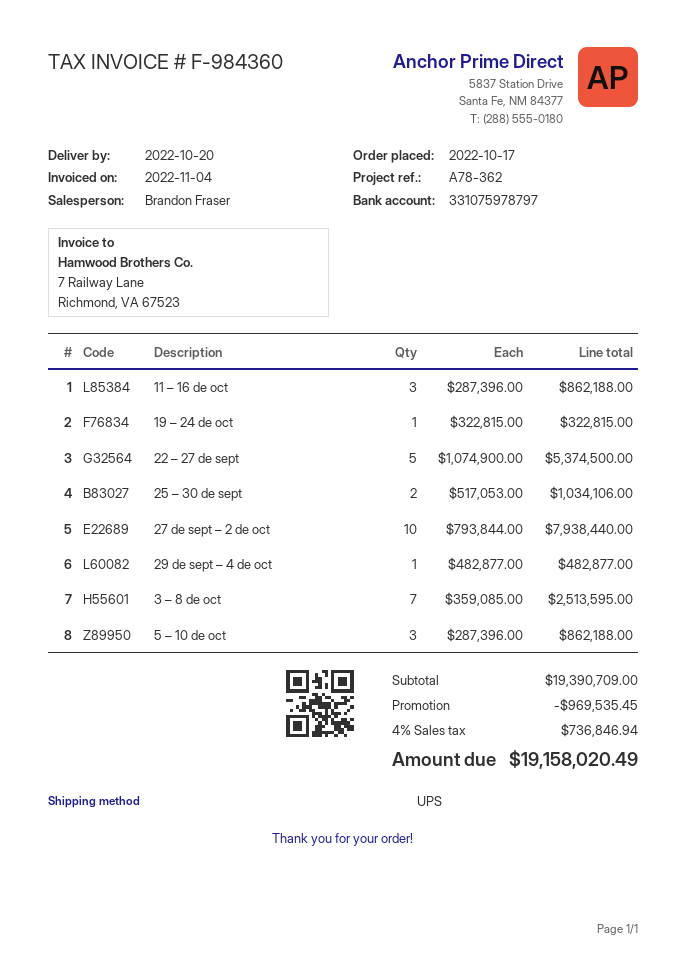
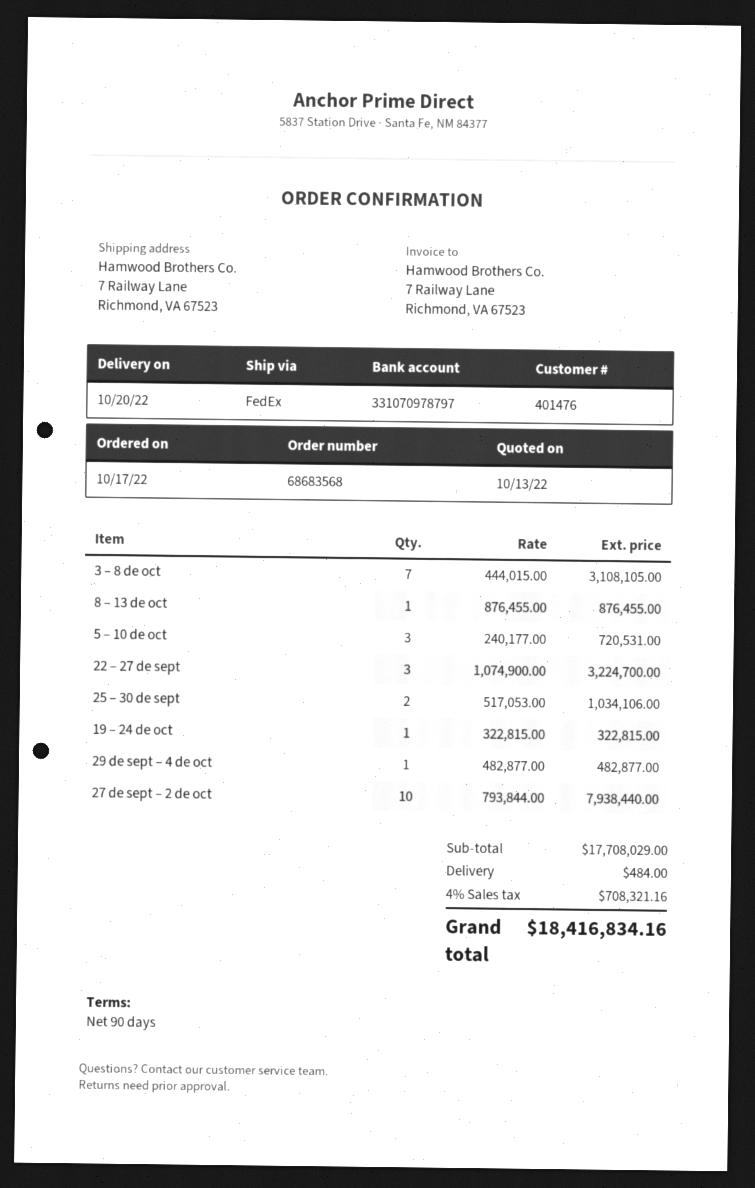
bank account: 331075978797 -> 331070978797
shipping method: UPS -> FedEx
11 – 16 de oct: 3 x 287396.00 = 862188.00 -> none
22 – 27 de sept: 5 x 1074900.00 = 5374500.00 -> 3 x 1074900.00 = 3224700.00
3 – 8 de oct: 7 x 359085.00 = 2513595.00 -> 7 x 444015.00 = 3108105.00
5 – 10 de oct: 3 x 287396.00 = 862188.00 -> 3 x 240177.00 = 720531.00
8 – 13 de oct: none -> 1 x 876455.00 = 876455.00
subtotal: 19390709.00 -> 17708029.00
discount: 969535.45 -> none
shipping: none -> 484.00
tax: 4% = 736846.94 -> 4% = 708321.16
total: 19158020.49 -> 18416834.16

